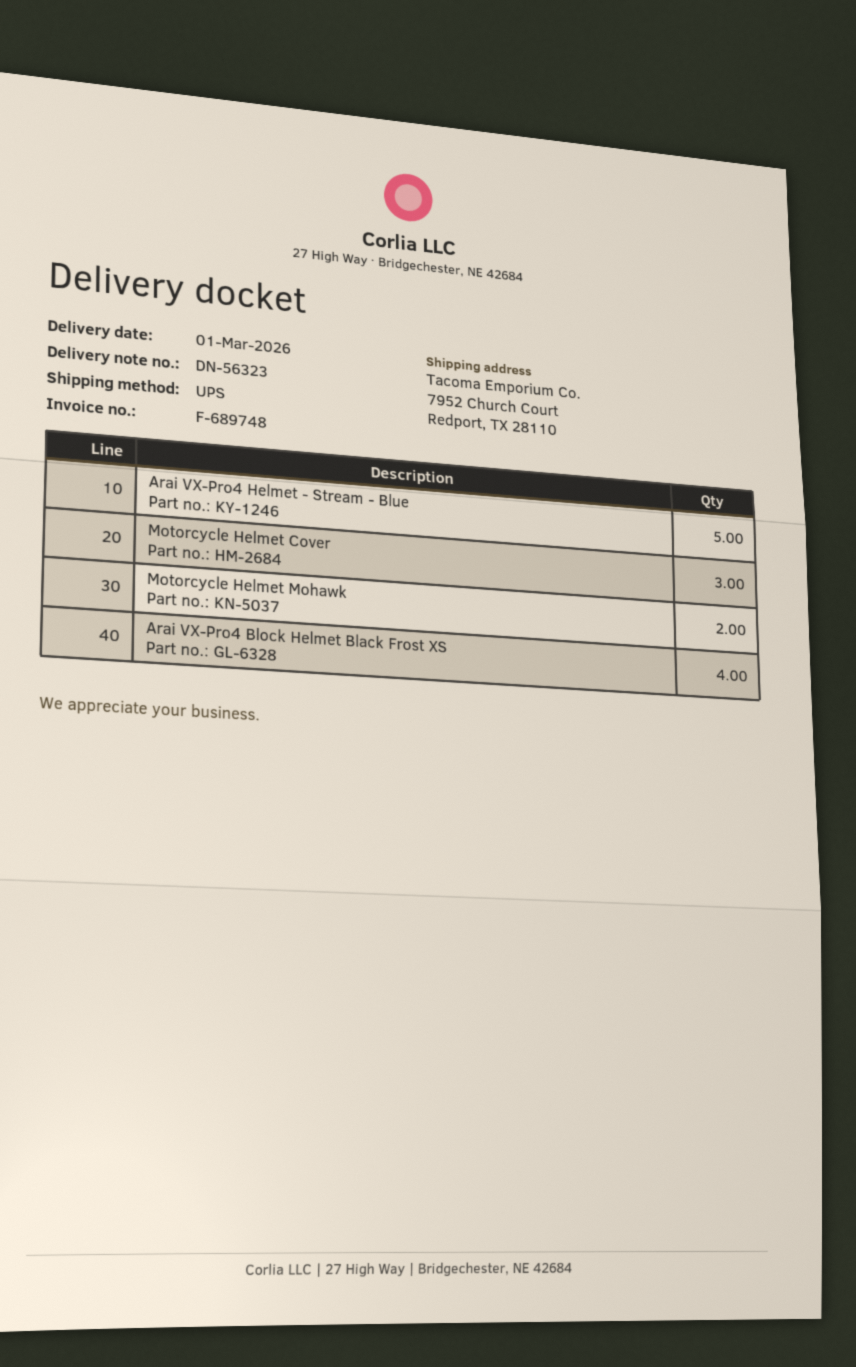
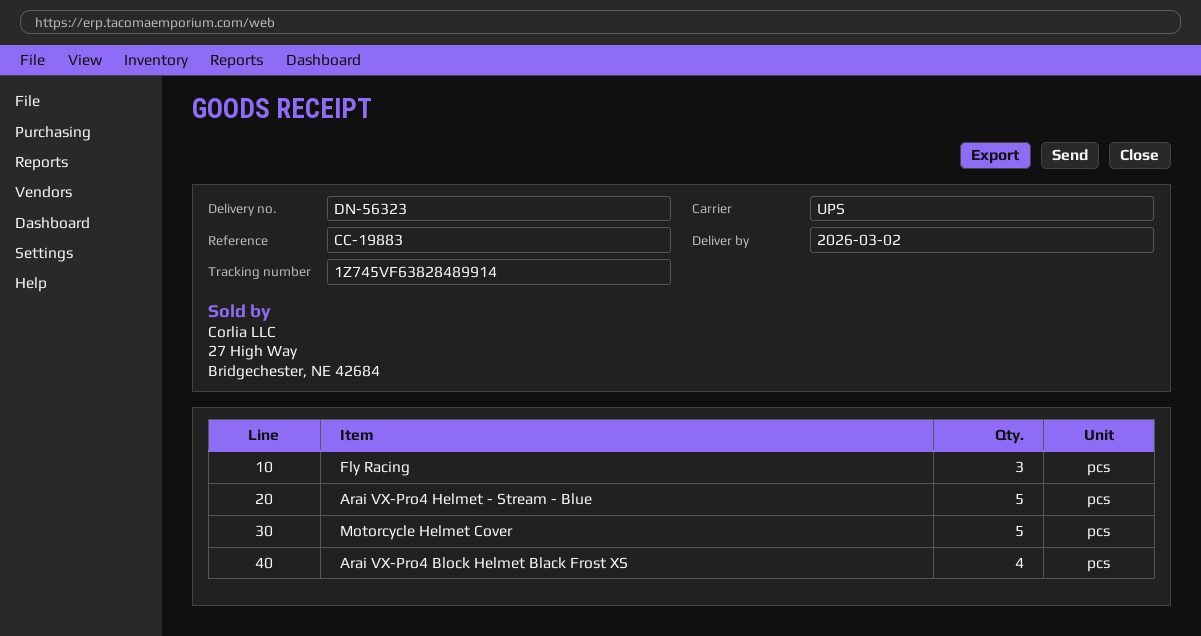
delivery date: 2026-03-01 -> 2026-03-02
Motorcycle Helmet Cover: 3 -> 5
Motorcycle Helmet Mohawk: 2 -> none
Fly Racing: none -> 3

